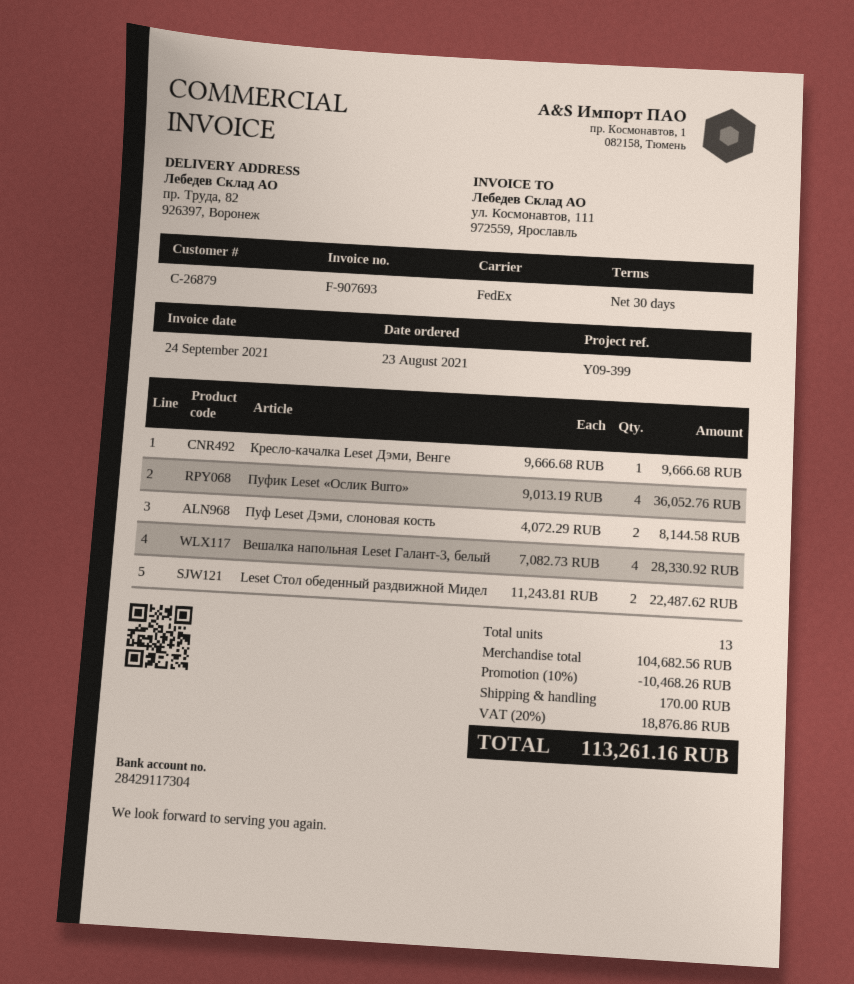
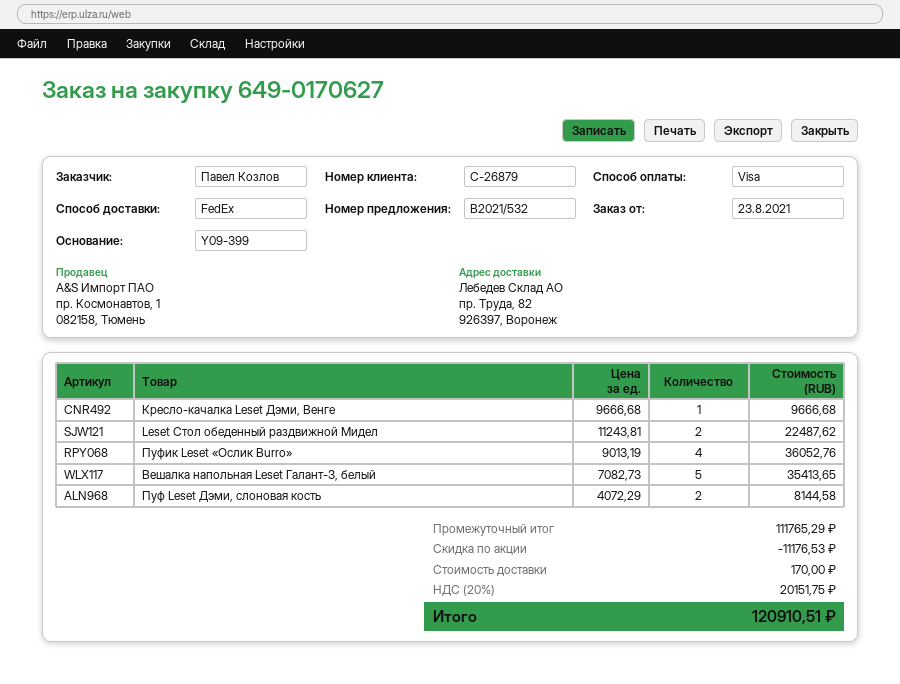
Вешалка напольная Leset Галант-3, белый: 4 x 7082.73 = 28330.92 -> 5 x 7082.73 = 35413.65
subtotal: 104682.56 -> 111765.29
discount: 10468.26 -> 11176.53
tax: 20% = 18876.86 -> 20% = 20151.75
total: 113261.16 -> 120910.51

